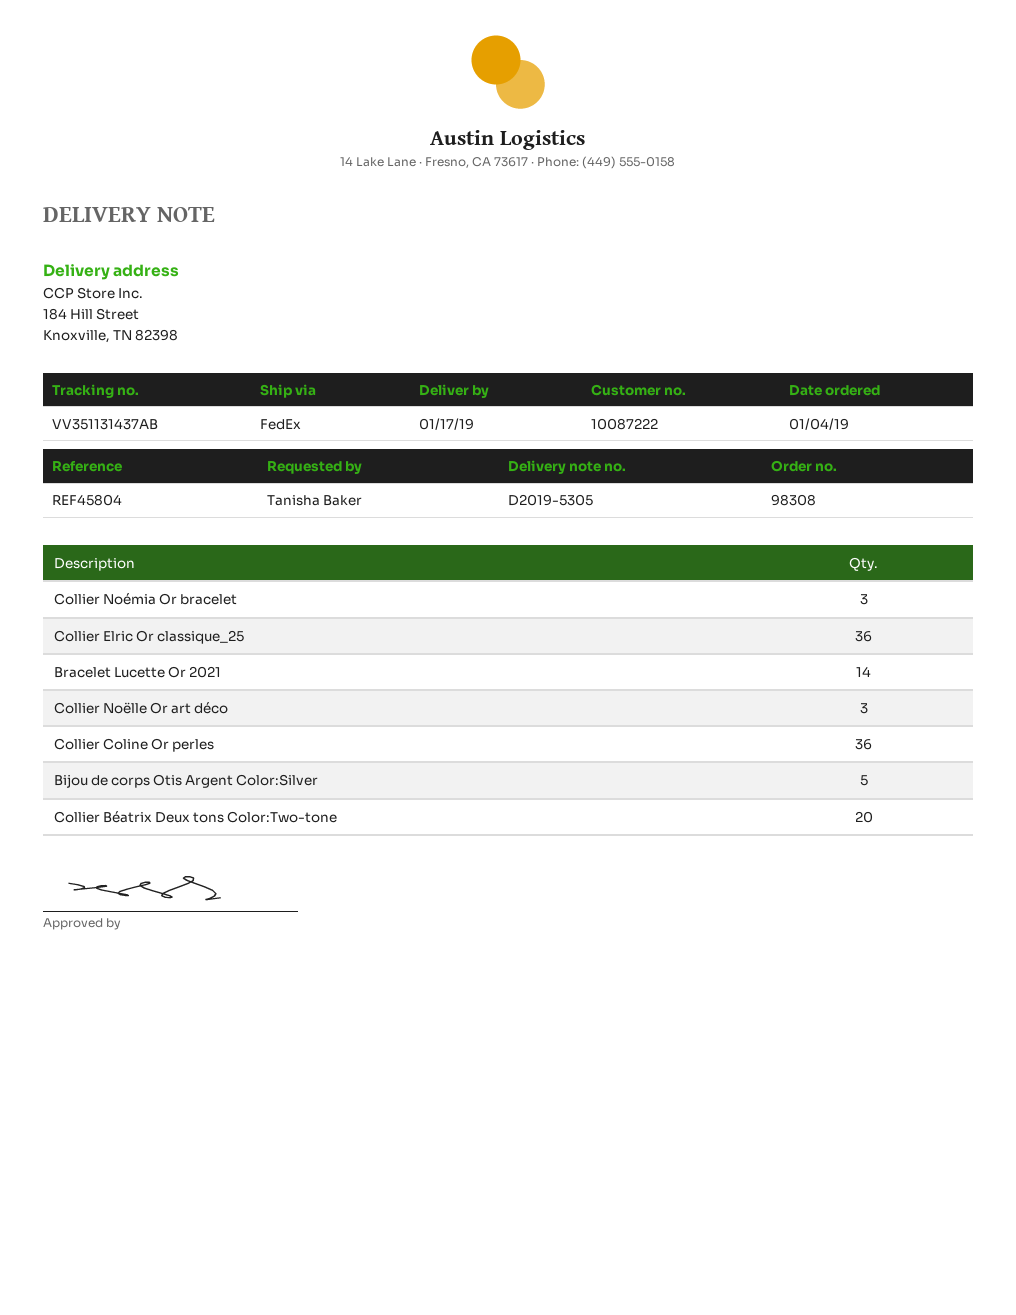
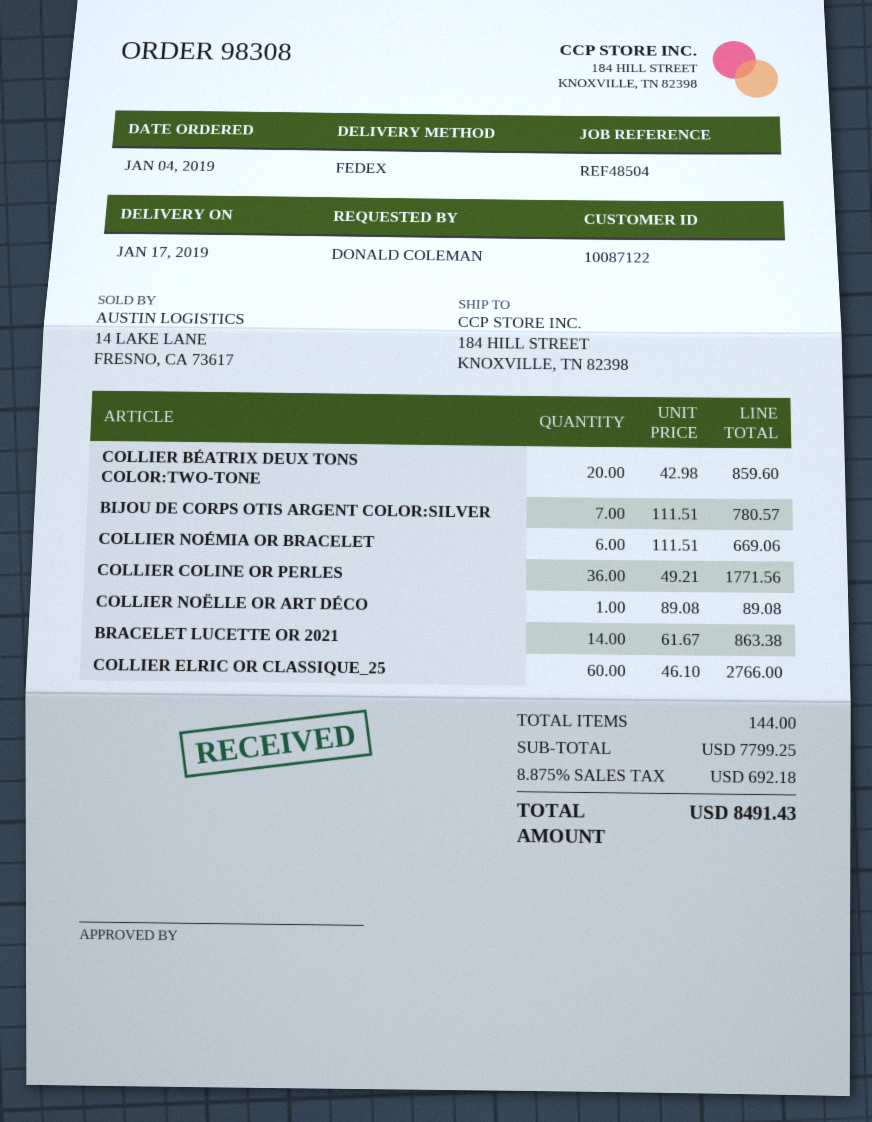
customer number: 10087222 -> 10087122
reference: REF45804 -> REF48504
ordered by: Tanisha Baker -> DONALD COLEMAN
Collier Noémia Or bracelet: 3 -> 6
Collier Elric Or classique_25: 36 -> 60
Collier Noëlle Or art déco: 3 -> 1
Bijou de corps Otis Argent Color:Silver: 5 -> 7

